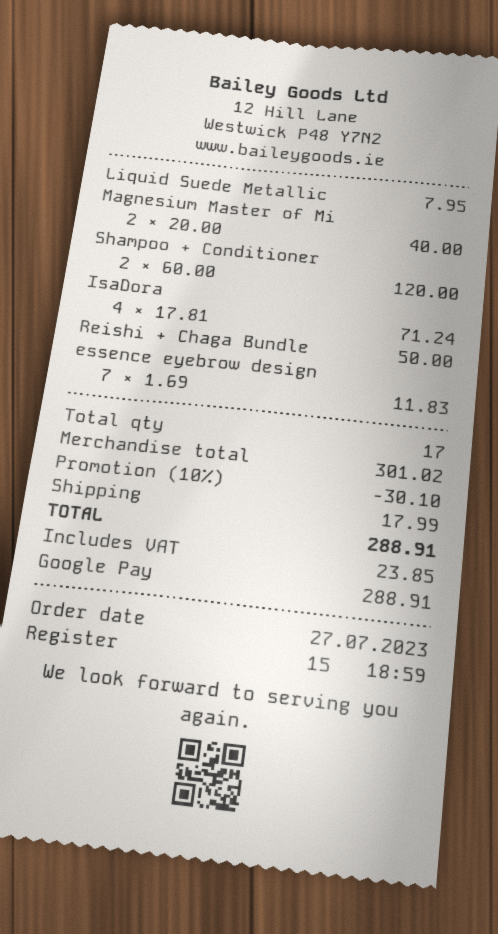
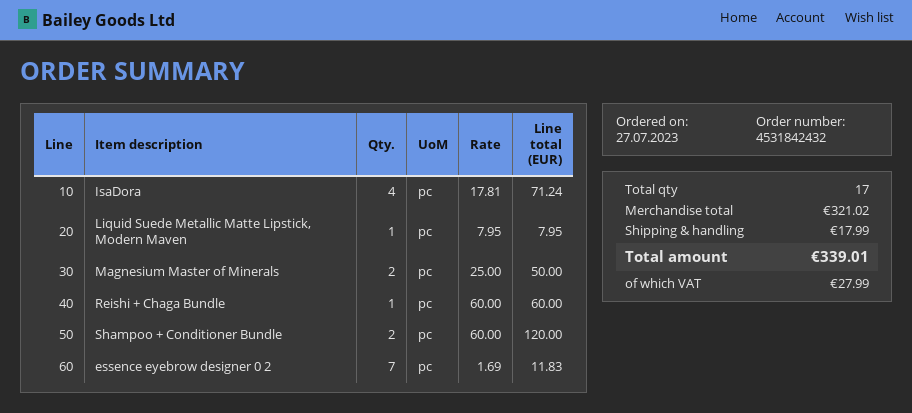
Magnesium Master of Mi: 2 x 20.00 = 40.00 -> 2 x 25.00 = 50.00
Reishi + Chaga Bundle: 1 x 50.00 = 50.00 -> 1 x 60.00 = 60.00
subtotal: 301.02 -> 321.02
discount: 10% = 30.10 -> none
tax: 23.85 -> 27.99
total: 288.91 -> 339.01

